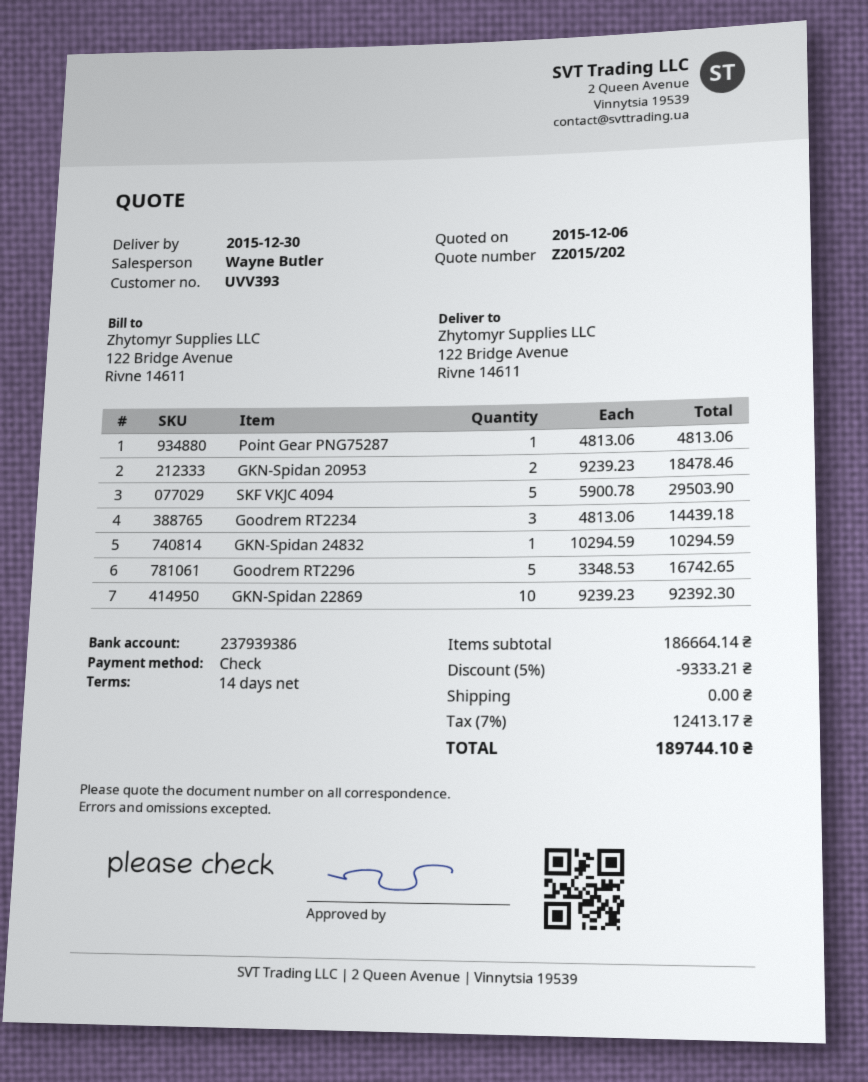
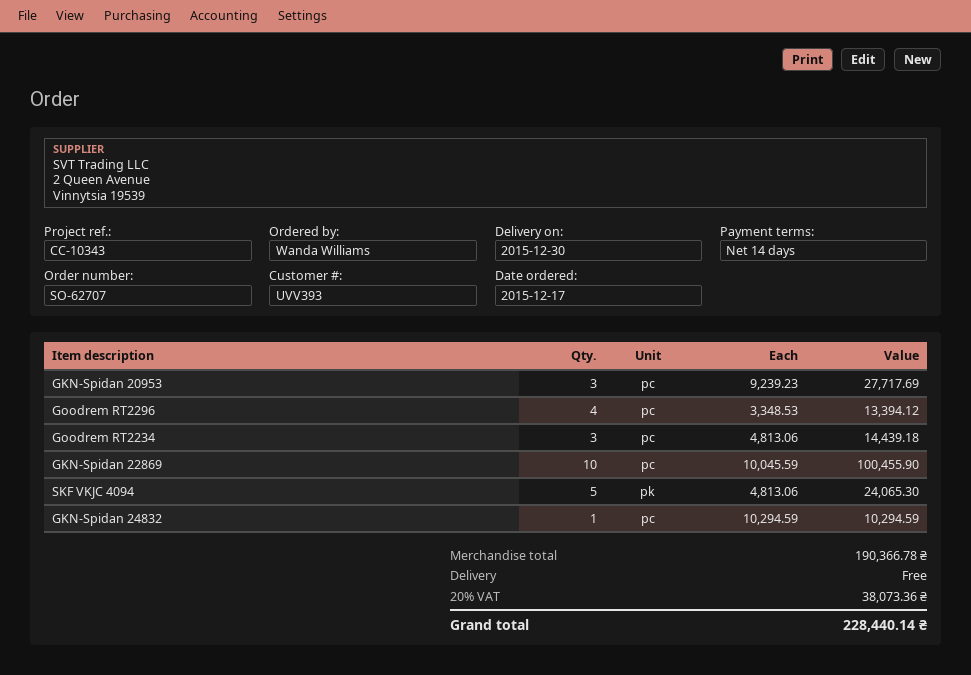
Point Gear PNG75287: 1 x 4813.06 = 4813.06 -> none
GKN-Spidan 20953: 2 x 9239.23 = 18478.46 -> 3 x 9239.23 = 27717.69
SKF VKJC 4094: 5 x 5900.78 = 29503.90 -> 5 x 4813.06 = 24065.30
Goodrem RT2296: 5 x 3348.53 = 16742.65 -> 4 x 3348.53 = 13394.12
GKN-Spidan 22869: 10 x 9239.23 = 92392.30 -> 10 x 10045.59 = 100455.90
subtotal: 186664.14 -> 190366.78
discount: 5% = 9333.21 -> none
tax: 7% = 12413.17 -> 20% = 38073.36
total: 189744.10 -> 228440.14

